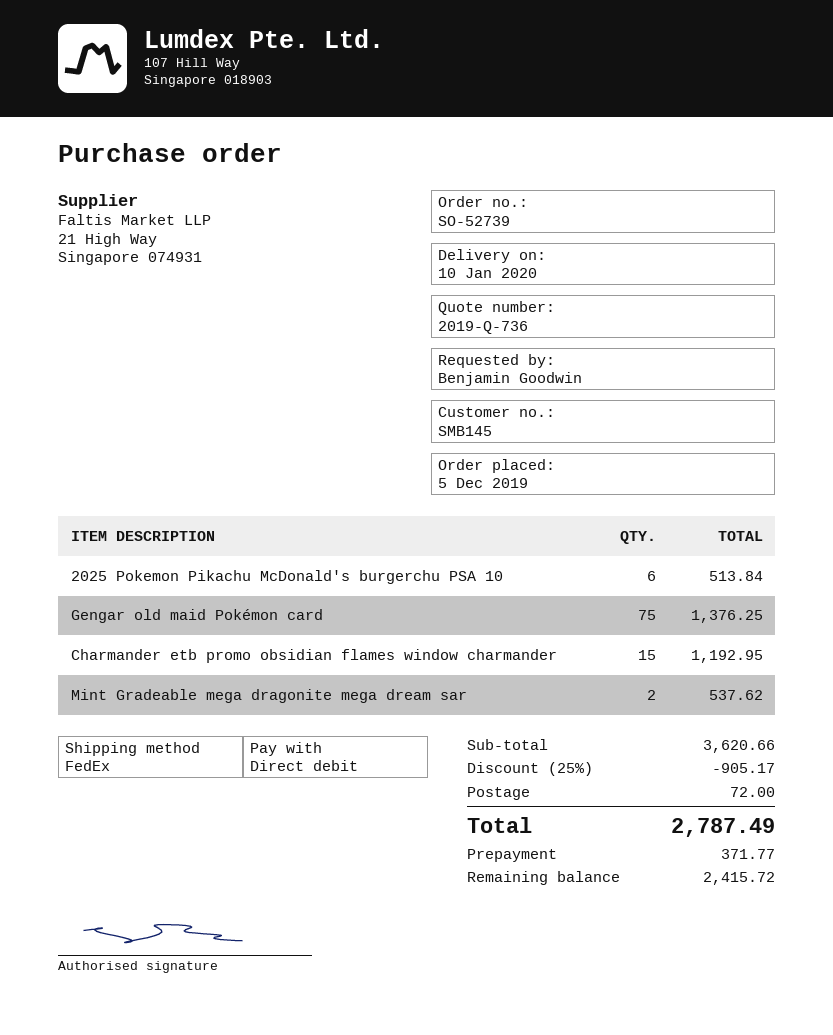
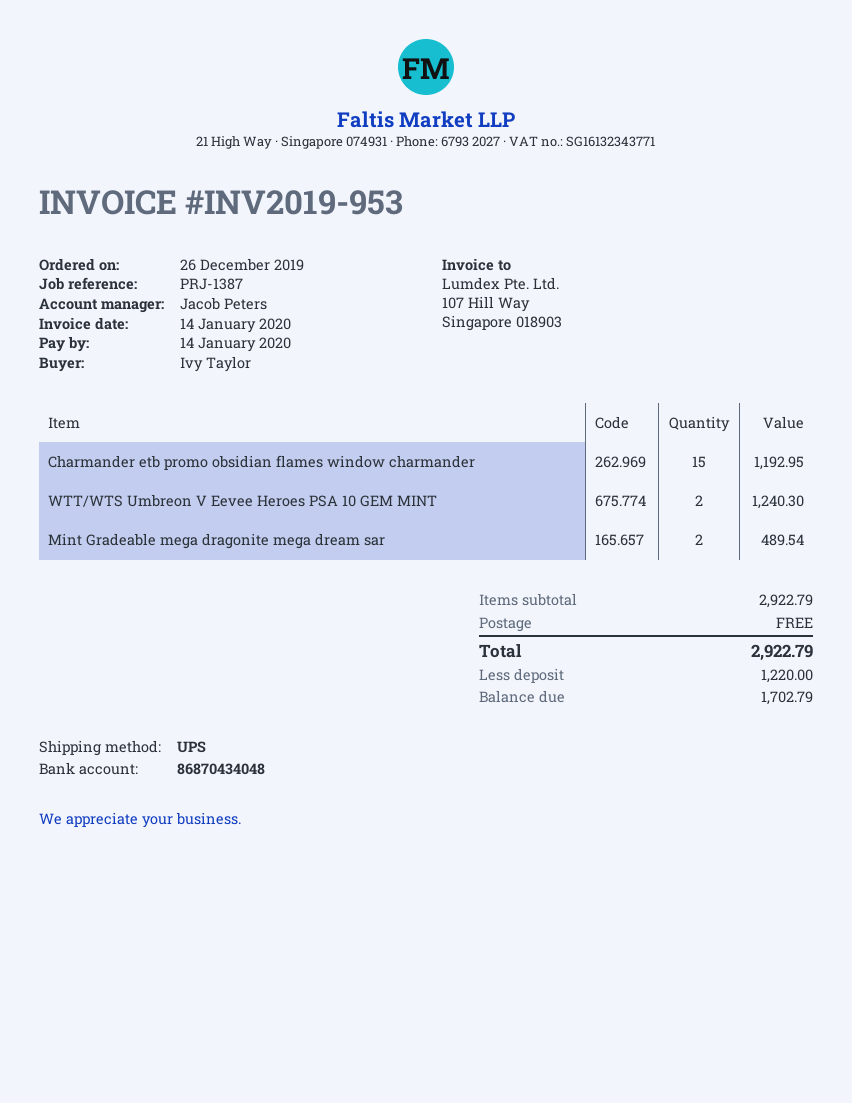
order date: 2019-12-05 -> 2019-12-26
ordered by: Benjamin Goodwin -> Ivy Taylor
shipping method: FedEx -> UPS
2025 Pokemon Pikachu McDonald's burgerchu PSA 10: 6 for 513.84 -> none
Gengar old maid Pokémon card: 75 for 1376.25 -> none
Mint Gradeable mega dragonite mega dream sar: 2 for 537.62 -> 2 for 489.54
WTT/WTS Umbreon V Eevee Heroes PSA 10 GEM MINT: none -> 2 for 1240.30
subtotal: 3620.66 -> 2922.79
discount: 25% = 905.17 -> none
shipping: 72.00 -> 0.00
total: 2787.49 -> 2922.79
deposit: 371.77 -> 1220.00
balance: 2415.72 -> 1702.79

